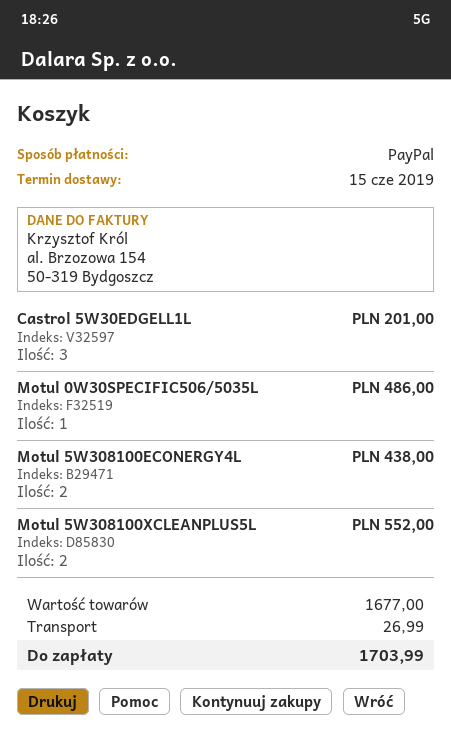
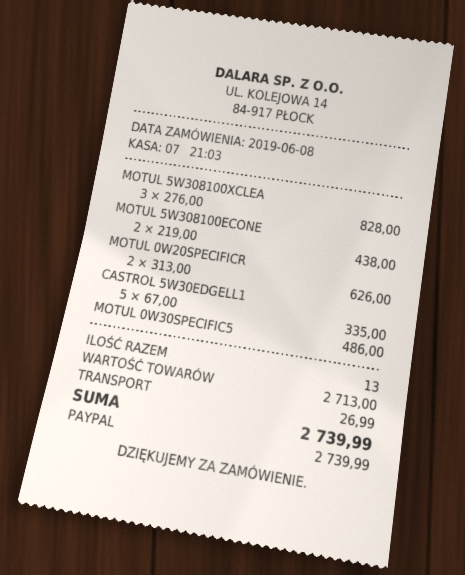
Castrol 5W30EDGELL1L: 3 for 201.00 -> 5 for 335.00
Motul 5W308100XCLEANPLUS5L: 2 for 552.00 -> 3 for 828.00
MOTUL 0W20SPECIFICR: none -> 2 for 626.00
subtotal: 1677.00 -> 2713.00
total: 1703.99 -> 2739.99

